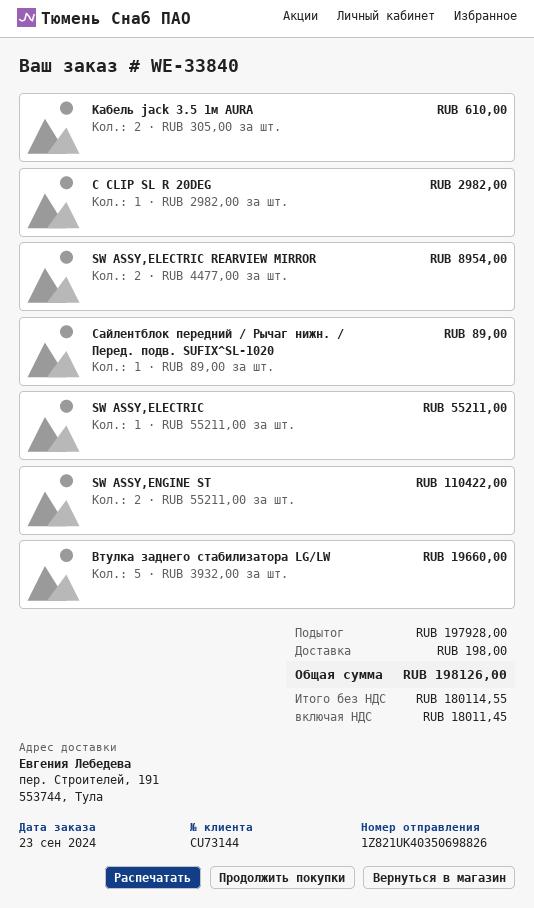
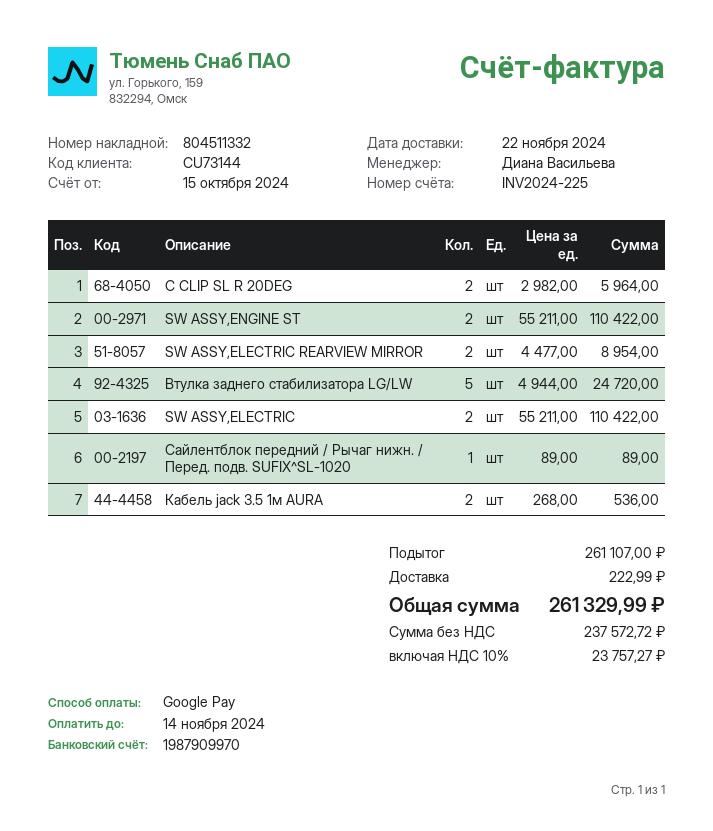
Кабель jack 3.5 1м AURA: 2 x 305.00 = 610.00 -> 2 x 268.00 = 536.00
C CLIP SL R 20DEG: 1 x 2982.00 = 2982.00 -> 2 x 2982.00 = 5964.00
SW ASSY,ELECTRIC: 1 x 55211.00 = 55211.00 -> 2 x 55211.00 = 110422.00
Втулка заднего стабилизатора LG/LW: 5 x 3932.00 = 19660.00 -> 5 x 4944.00 = 24720.00
subtotal: 197928.00 -> 261107.00
shipping: 198.00 -> 222.99
net: 180114.55 -> 237572.72
tax: 18011.45 -> 23757.27
total: 198126.00 -> 261329.99

